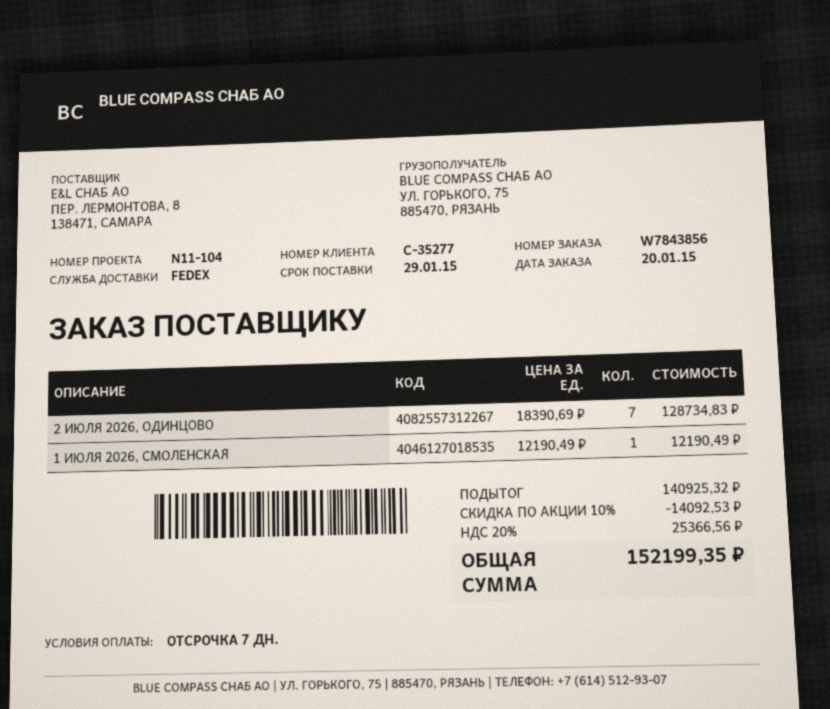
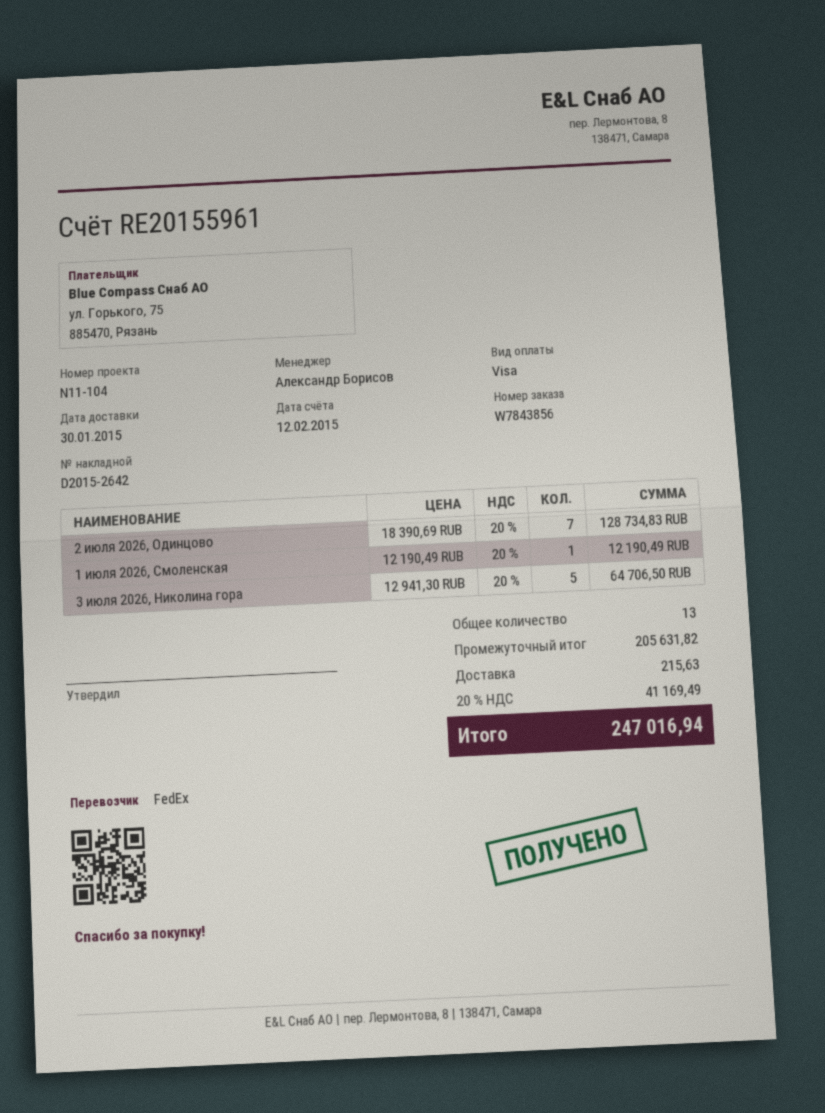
delivery date: 2015-01-29 -> 2015-01-30
3 июля 2026, Николина гора: none -> 5 x 12941.30 = 64706.50
subtotal: 140925.32 -> 205631.82
discount: 10% = 14092.53 -> none
shipping: none -> 215.63
tax: 20% = 25366.56 -> 20% = 41169.49
total: 152199.35 -> 247016.94

